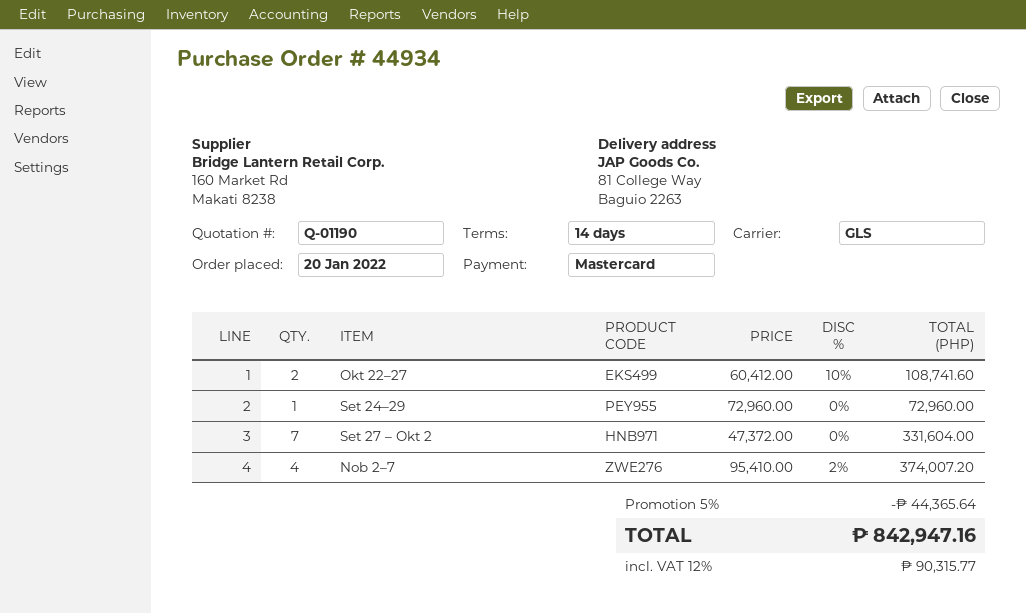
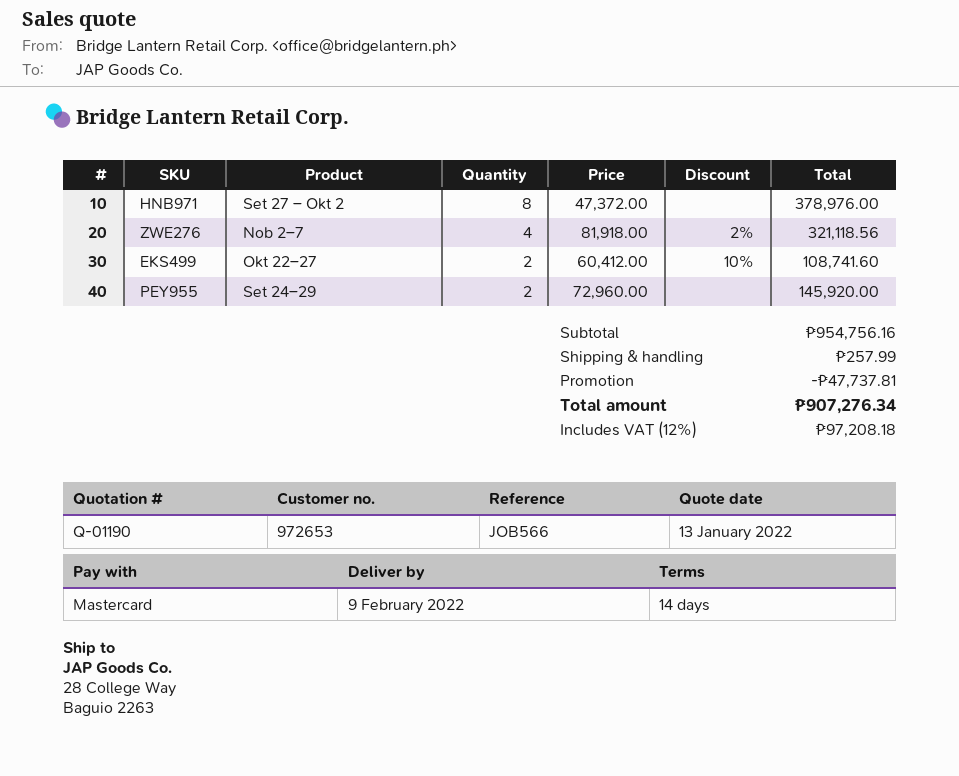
ship to: 81 College Way, Baguio 2263 -> 28 College Way, Baguio 2263
Set 24–29: 1 x 72960.00 = 72960.00 -> 2 x 72960.00 = 145920.00
Set 27 – Okt 2: 7 x 47372.00 = 331604.00 -> 8 x 47372.00 = 378976.00
Nob 2–7: 4 x 95410.00 - 2% = 374007.20 -> 4 x 81918.00 - 2% = 321118.56
discount: 44365.64 -> 47737.81
shipping: none -> 257.99
tax: 12% = 90315.77 -> 12% = 97208.18
total: 842947.16 -> 907276.34

